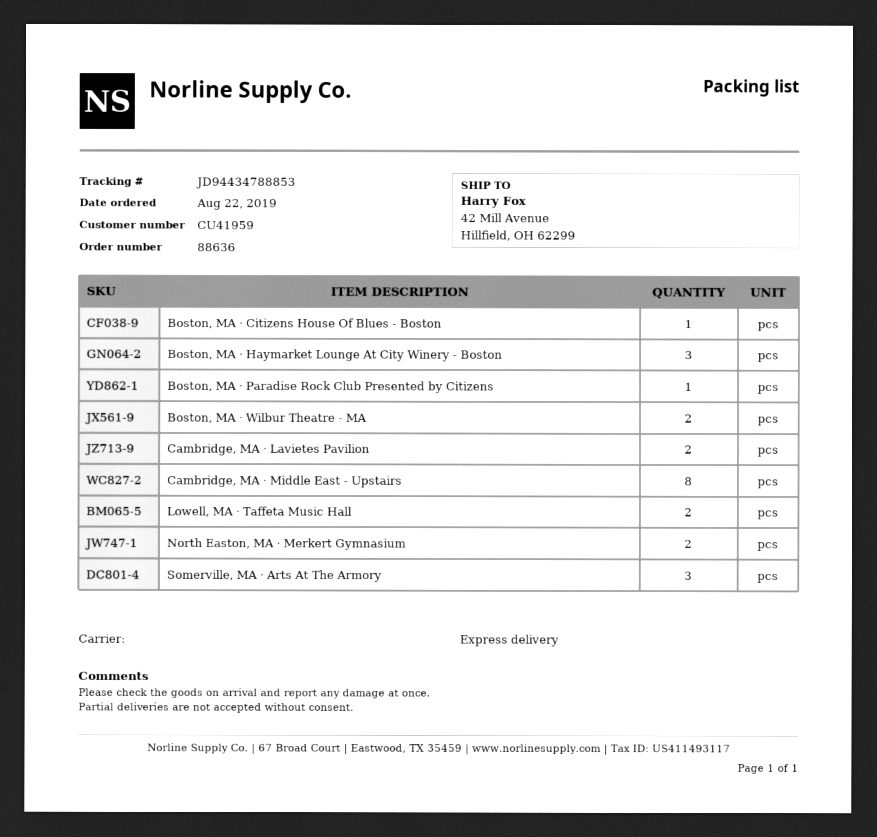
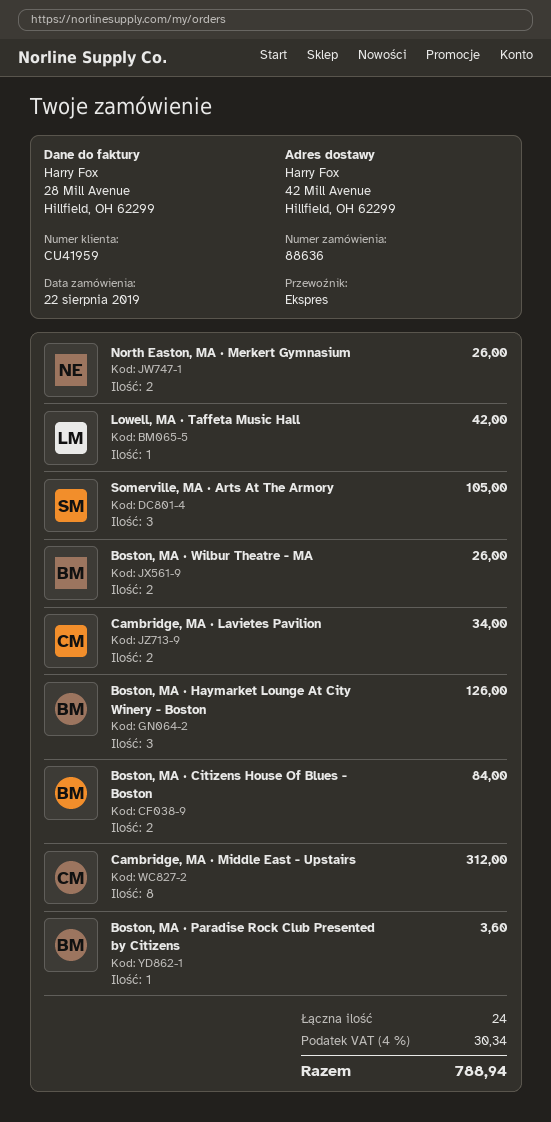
Boston, MA · Citizens House Of Blues - Boston: 1 -> 2
Lowell, MA · Taffeta Music Hall: 2 -> 1

